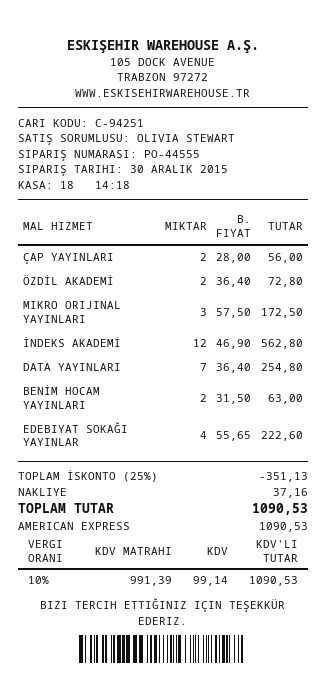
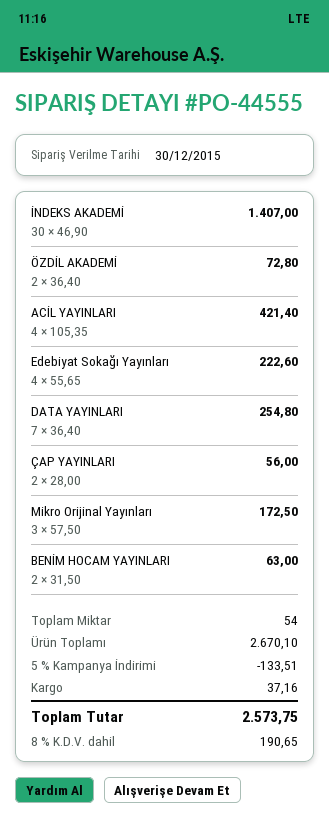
İNDEKS AKADEMİ: 12 x 46.90 = 562.80 -> 30 x 46.90 = 1407.00
ACİL YAYINLARI: none -> 4 x 105.35 = 421.40
discount: 25% = 351.13 -> 5% = 133.51
tax: 10% = 99.14 -> 8% = 190.65
total: 1090.53 -> 2573.75

